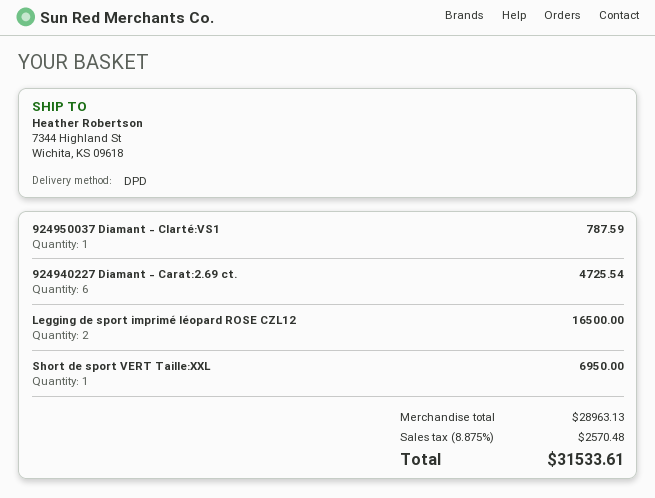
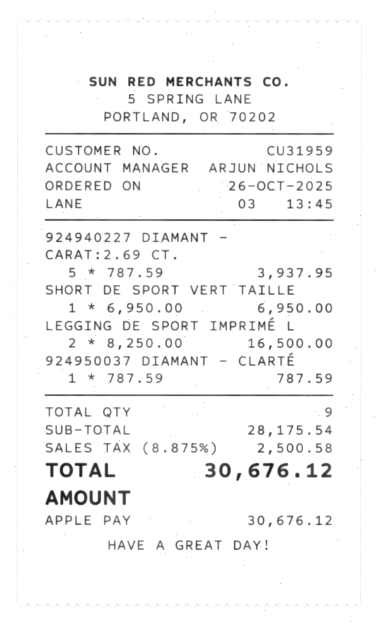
924940227 Diamant - Carat:2.69 ct.: 6 for 4725.54 -> 5 for 3937.95
subtotal: 28963.13 -> 28175.54
tax: 8.875% = 2570.48 -> 8.875% = 2500.58
total: 31533.61 -> 30676.12

